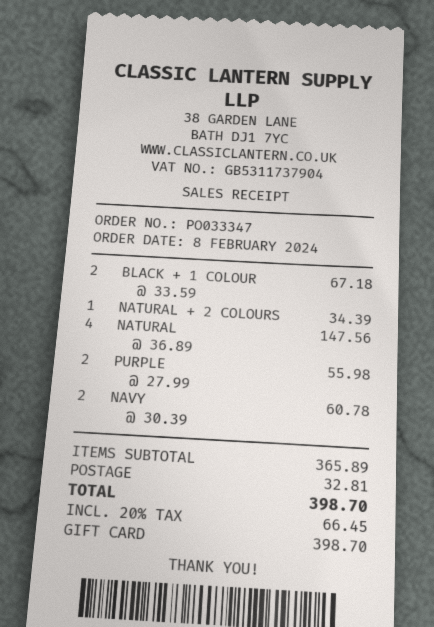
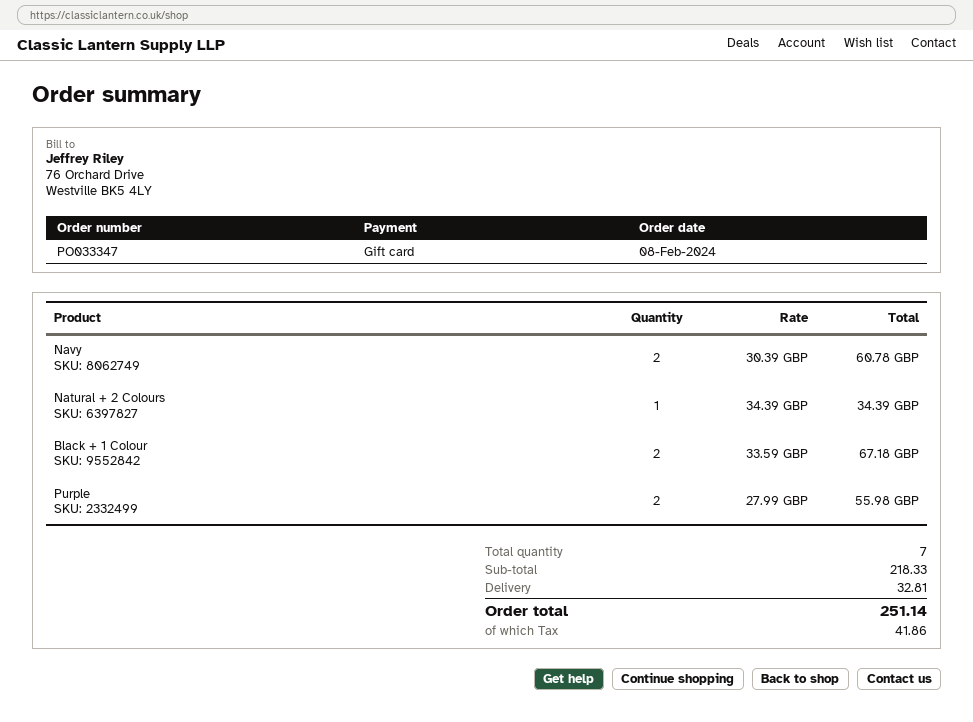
NATURAL: 4 x 36.89 = 147.56 -> none
subtotal: 365.89 -> 218.33
tax: 66.45 -> 41.86
total: 398.70 -> 251.14

